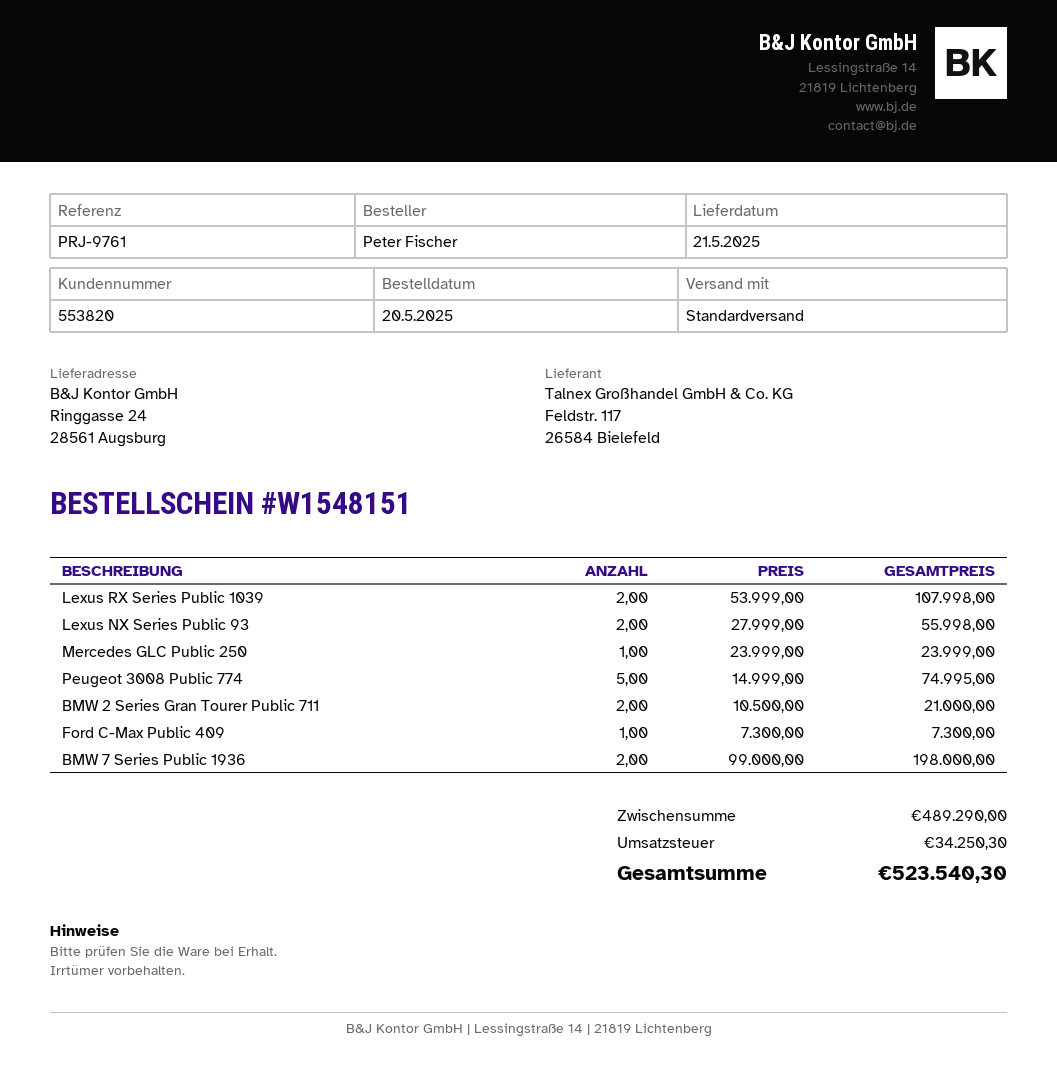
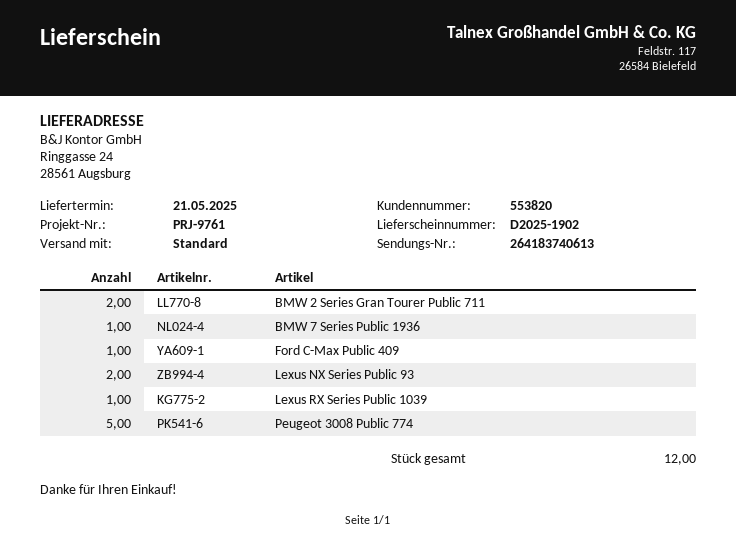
Lexus RX Series Public 1039: 2 -> 1
Mercedes GLC Public 250: 1 -> none
BMW 7 Series Public 1936: 2 -> 1

